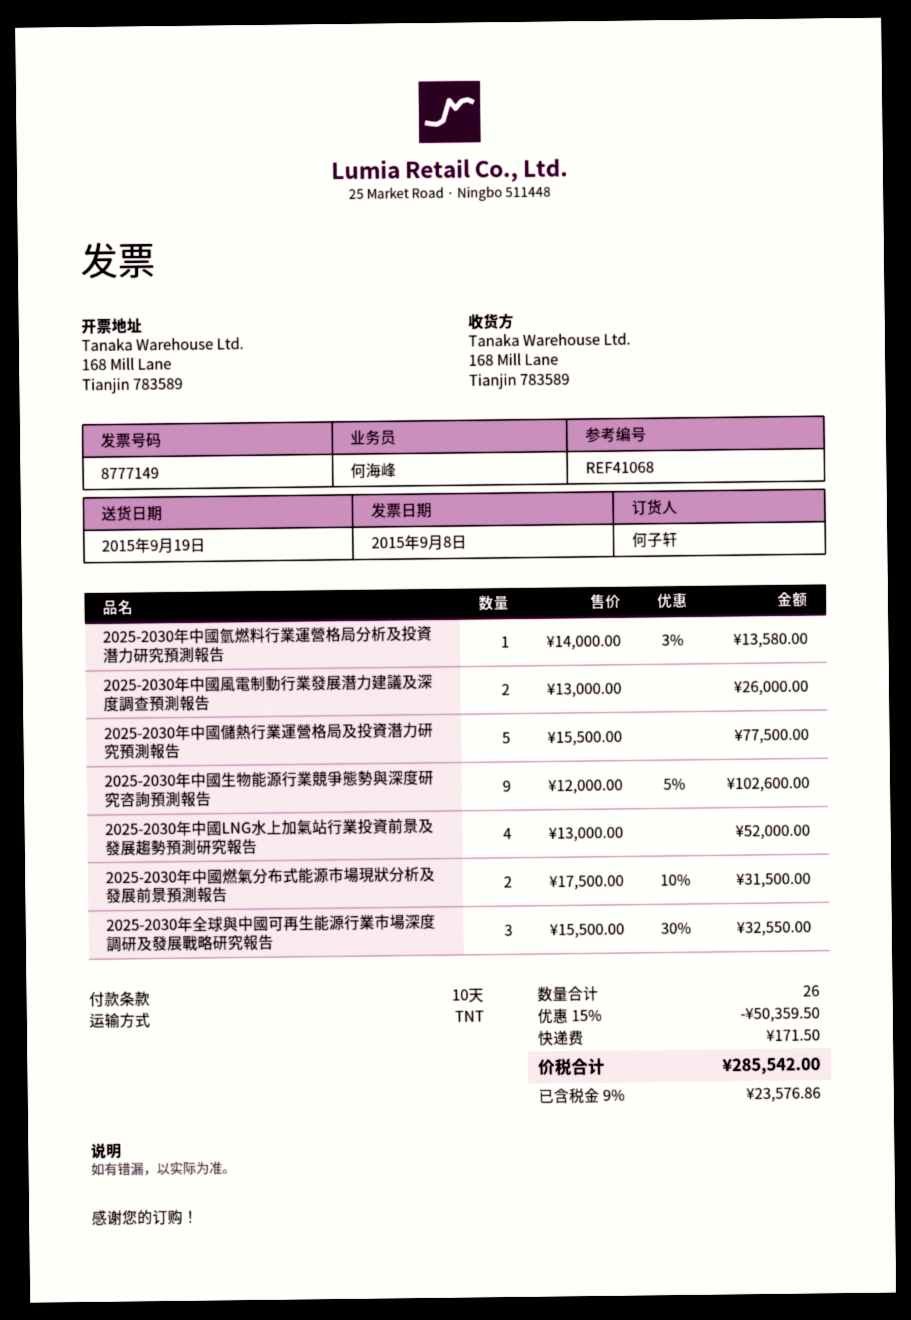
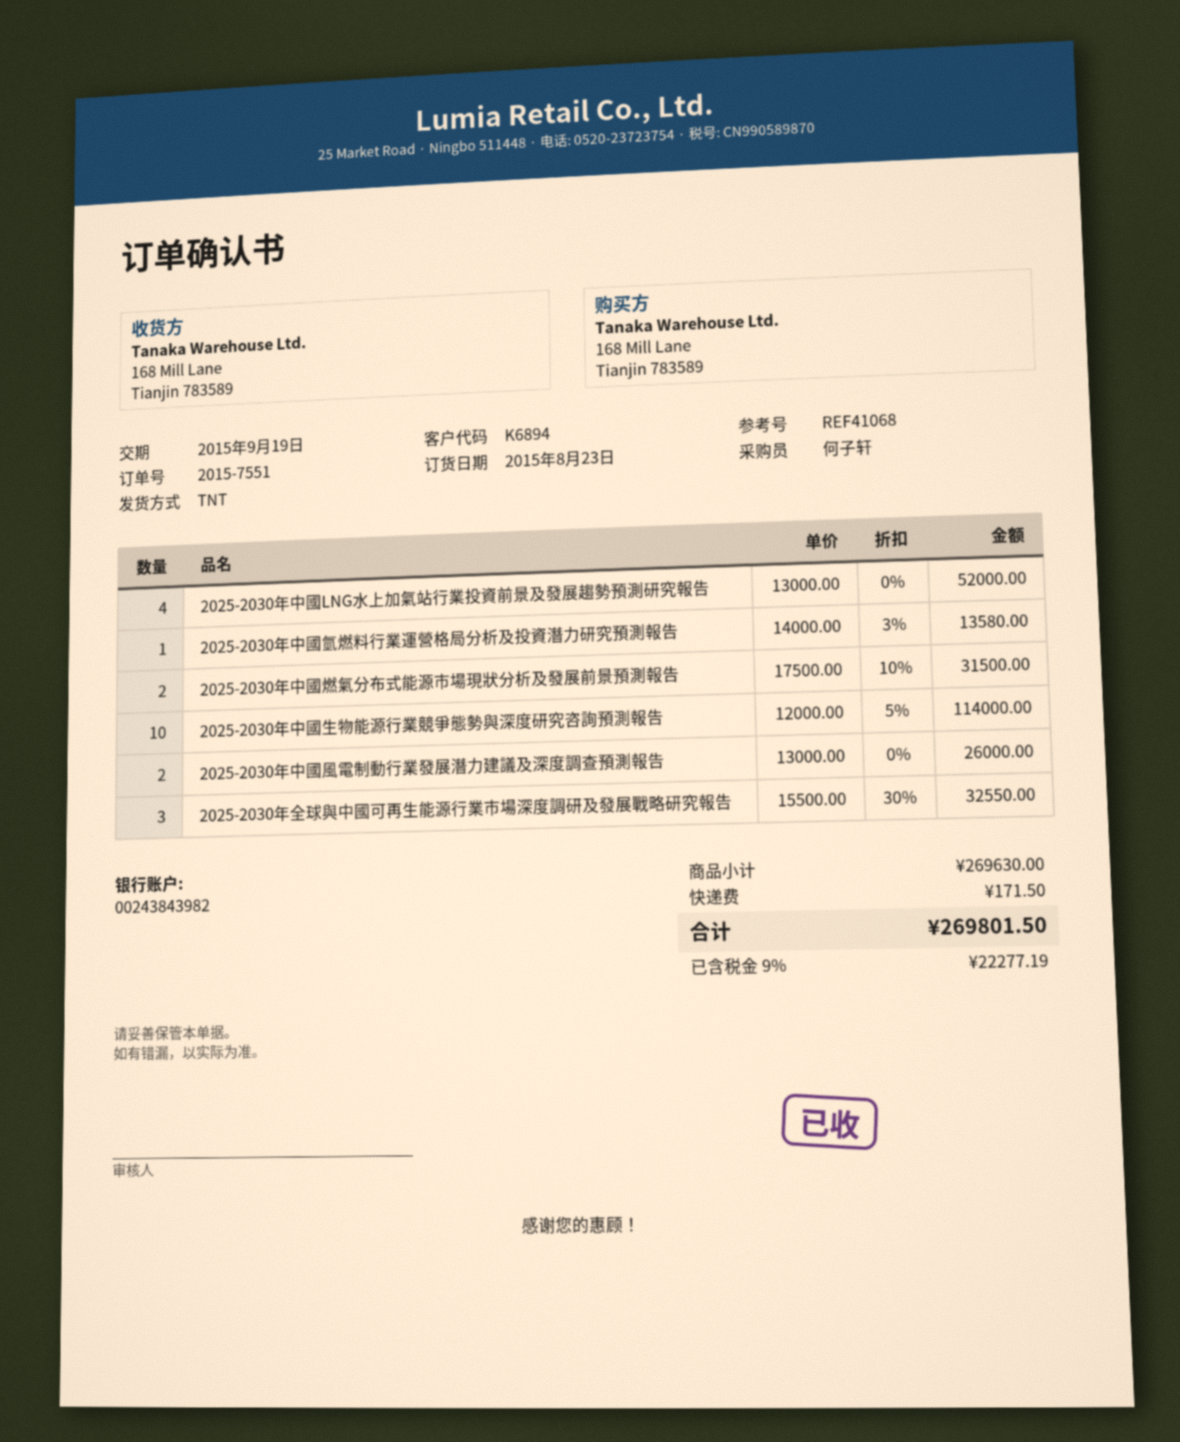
2025-2030年中國儲熱行業運營格局及投資潛力研究預測報告: 5 x 15500.00 = 77500.00 -> none
2025-2030年中國生物能源行業競爭態勢與深度研究咨詢預測報告: 9 x 12000.00 - 5% = 102600.00 -> 10 x 12000.00 - 5% = 114000.00
discount: 15% = 50359.50 -> none
tax: 9% = 23576.86 -> 9% = 22277.19
total: 285542.00 -> 269801.50

